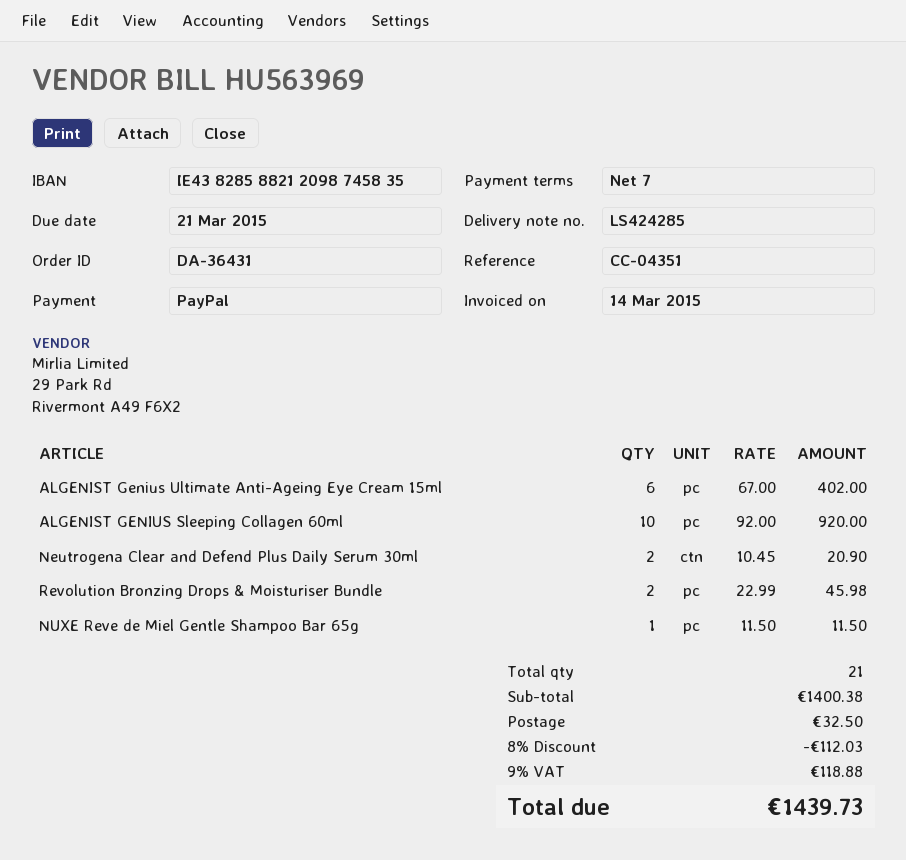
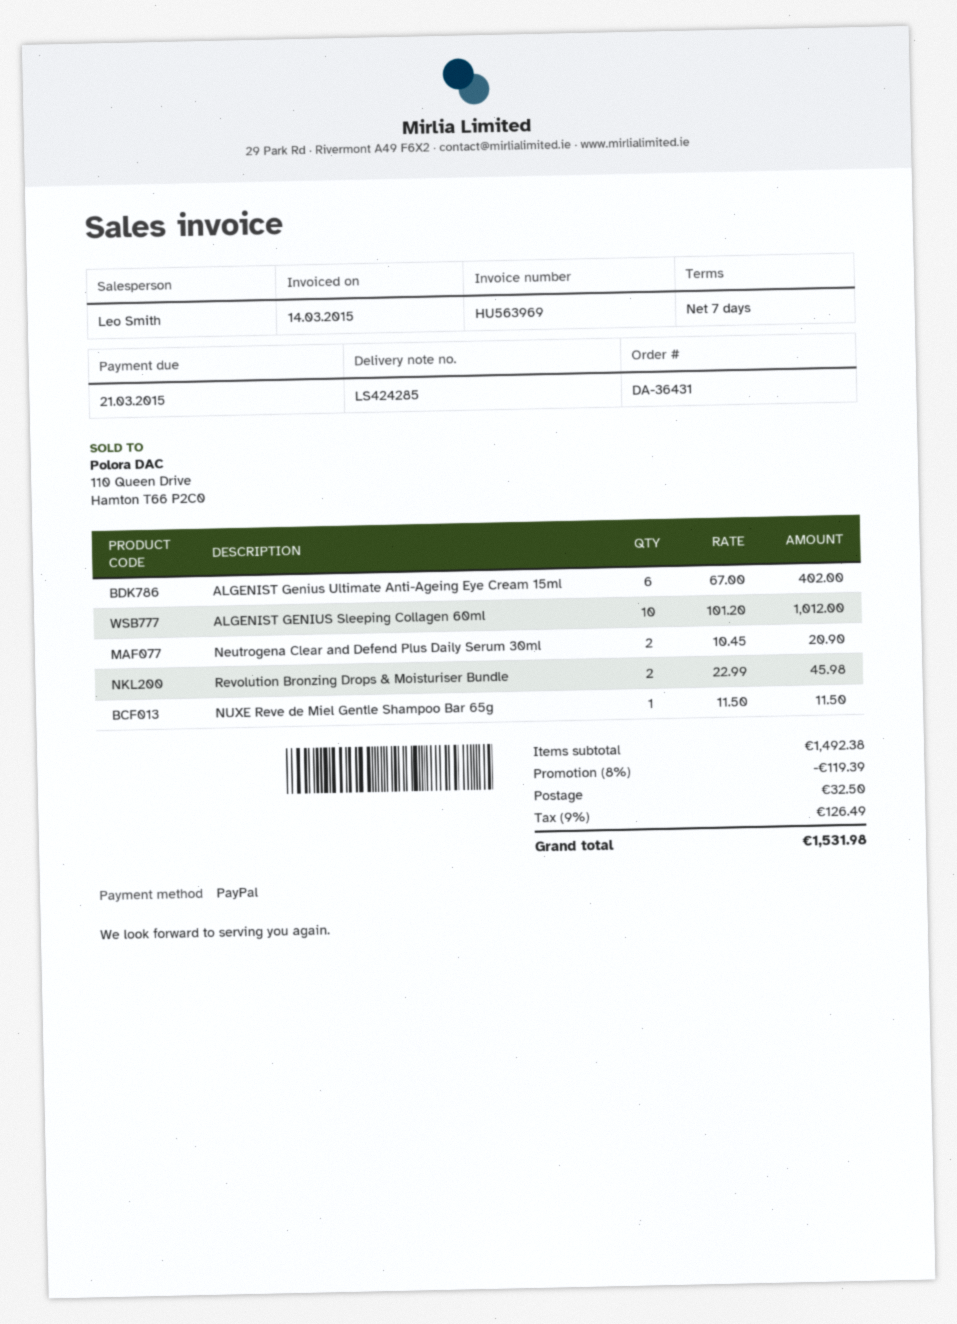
ALGENIST GENIUS Sleeping Collagen 60ml: 10 x 92.00 = 920.00 -> 10 x 101.20 = 1012.00
subtotal: 1400.38 -> 1492.38
discount: 8% = 112.03 -> 8% = 119.39
tax: 9% = 118.88 -> 9% = 126.49
total: 1439.73 -> 1531.98

